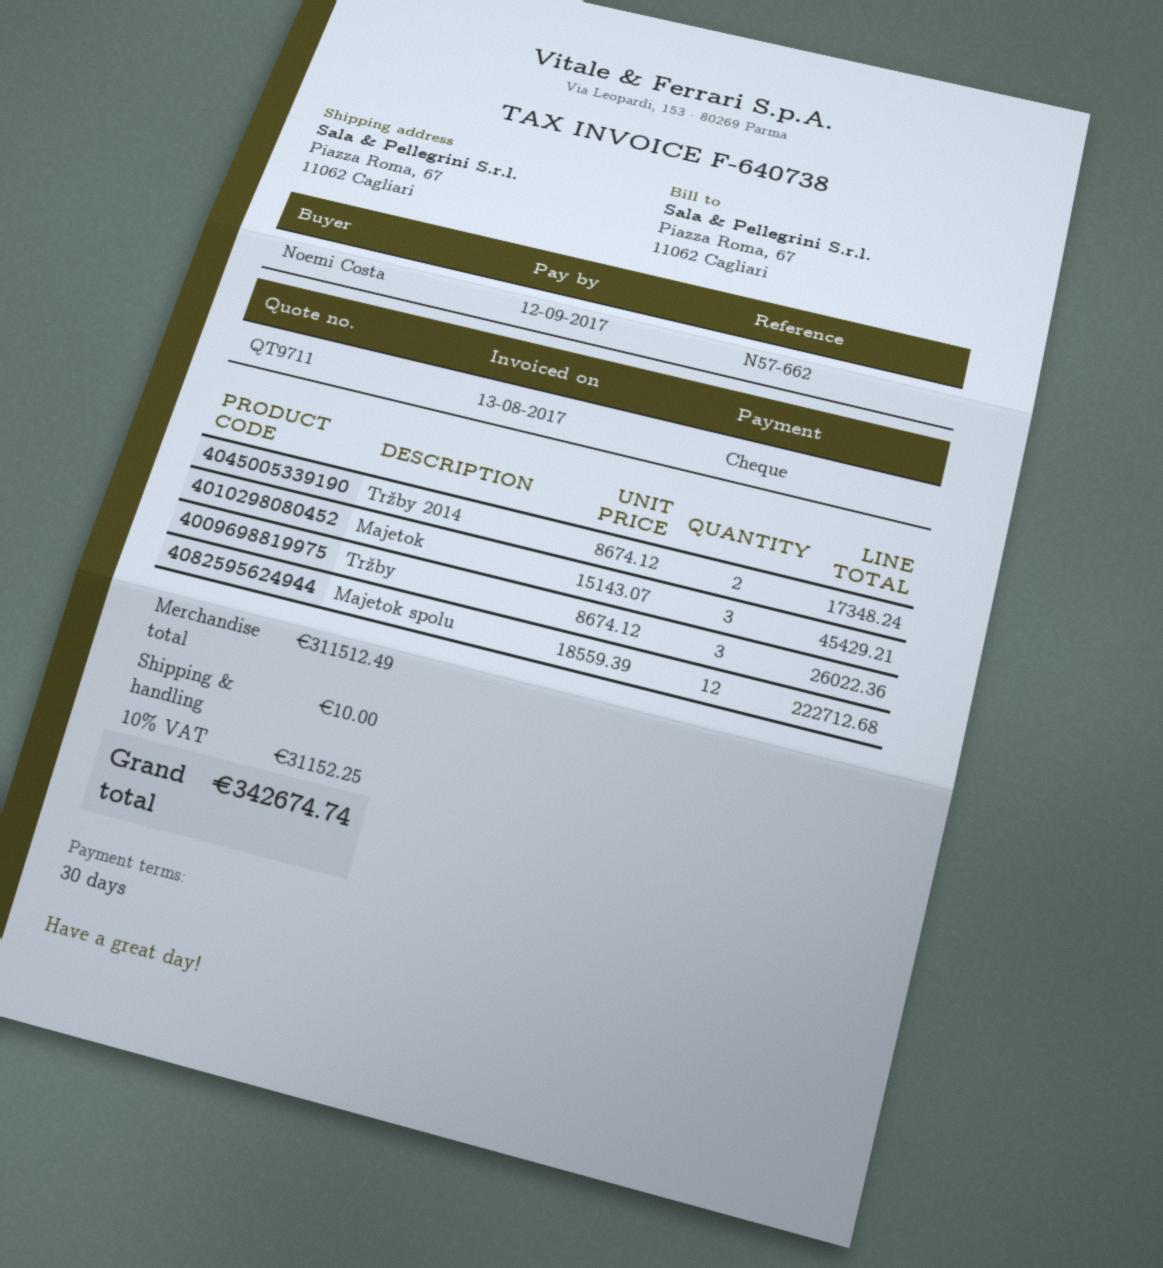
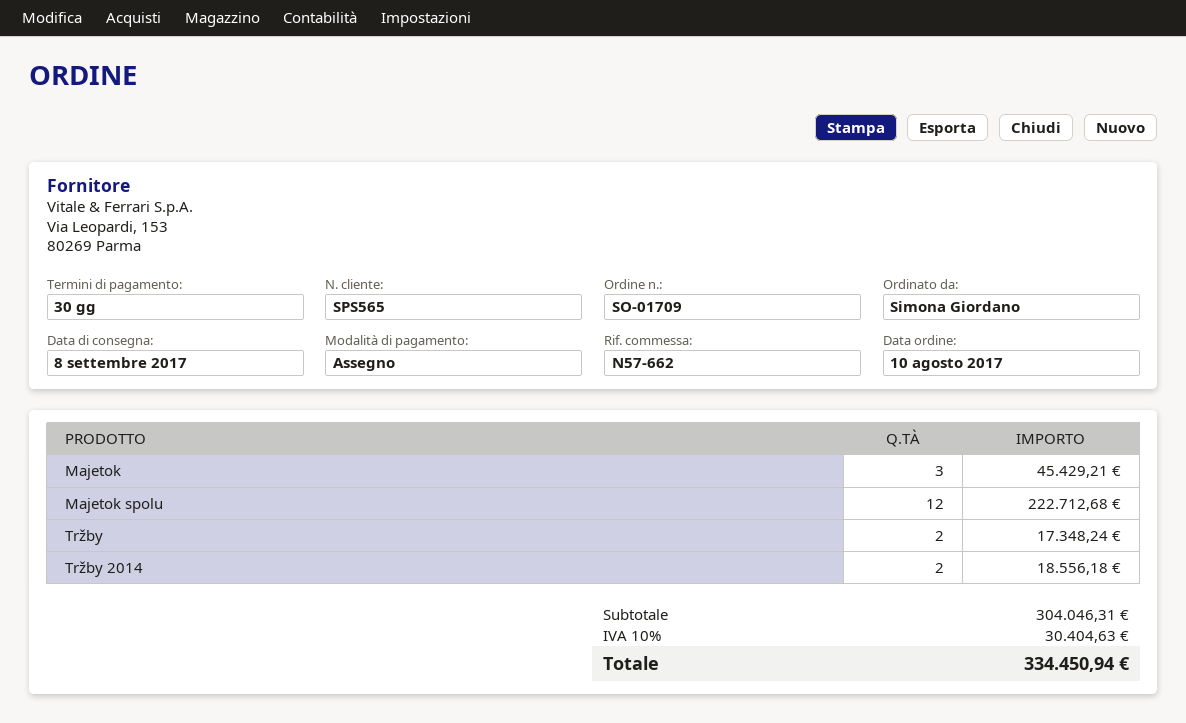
ordered by: Noemi Costa -> Simona Giordano
Tržby 2014: 2 for 17348.24 -> 2 for 18556.18
Tržby: 3 for 26022.36 -> 2 for 17348.24
subtotal: 311512.49 -> 304046.31
shipping: 10.00 -> none
tax: 10% = 31152.25 -> 10% = 30404.63
total: 342674.74 -> 334450.94

